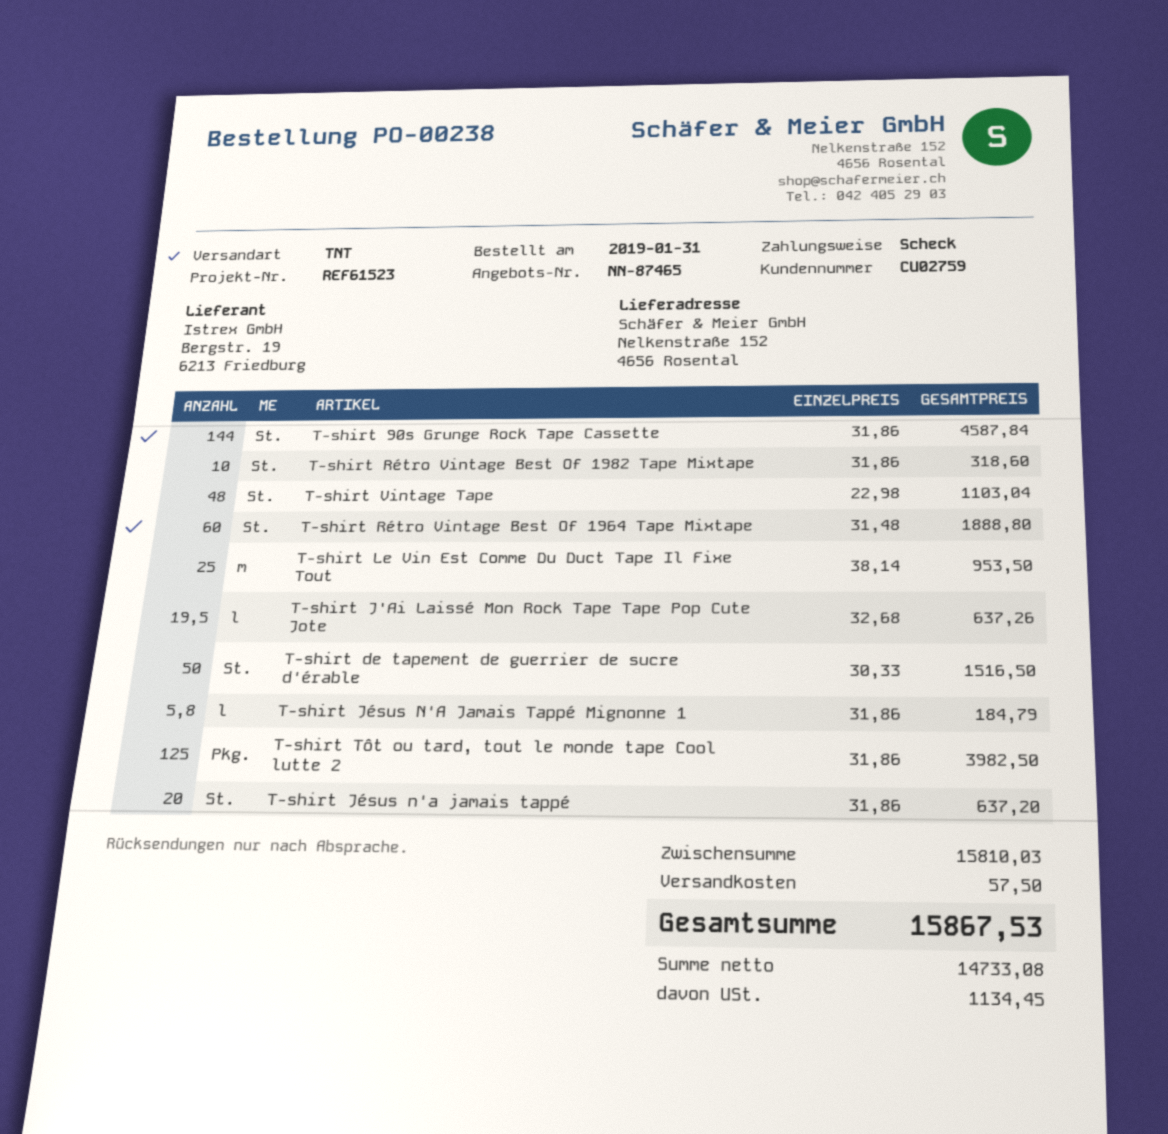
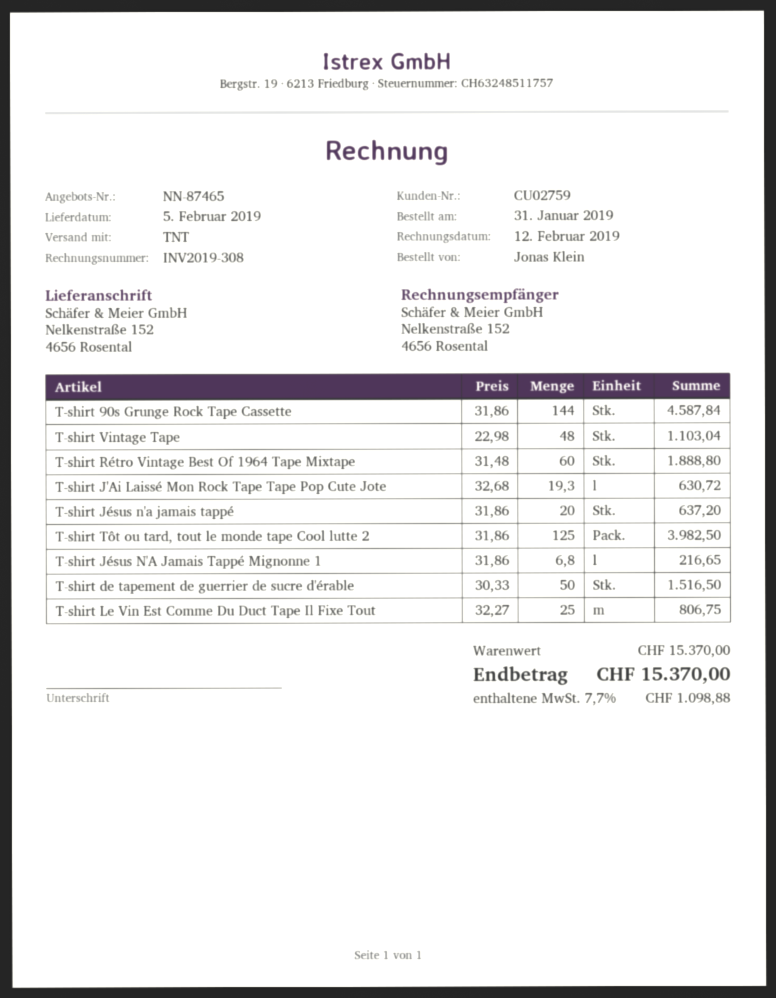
T-shirt Rétro Vintage Best Of 1982 Tape Mixtape: 10 x 31.86 = 318.60 -> none
T-shirt Le Vin Est Comme Du Duct Tape Il Fixe Tout: 25 x 38.14 = 953.50 -> 25 x 32.27 = 806.75
T-shirt J'Ai Laissé Mon Rock Tape Tape Pop Cute Jote: 19.5 x 32.68 = 637.26 -> 19.3 x 32.68 = 630.72
T-shirt Jésus N'A Jamais Tappé Mignonne 1: 5.8 x 31.86 = 184.79 -> 6.8 x 31.86 = 216.65
subtotal: 15810.03 -> 15370.00
shipping: 57.50 -> none
tax: 1134.45 -> 1098.88
total: 15867.53 -> 15370.00

